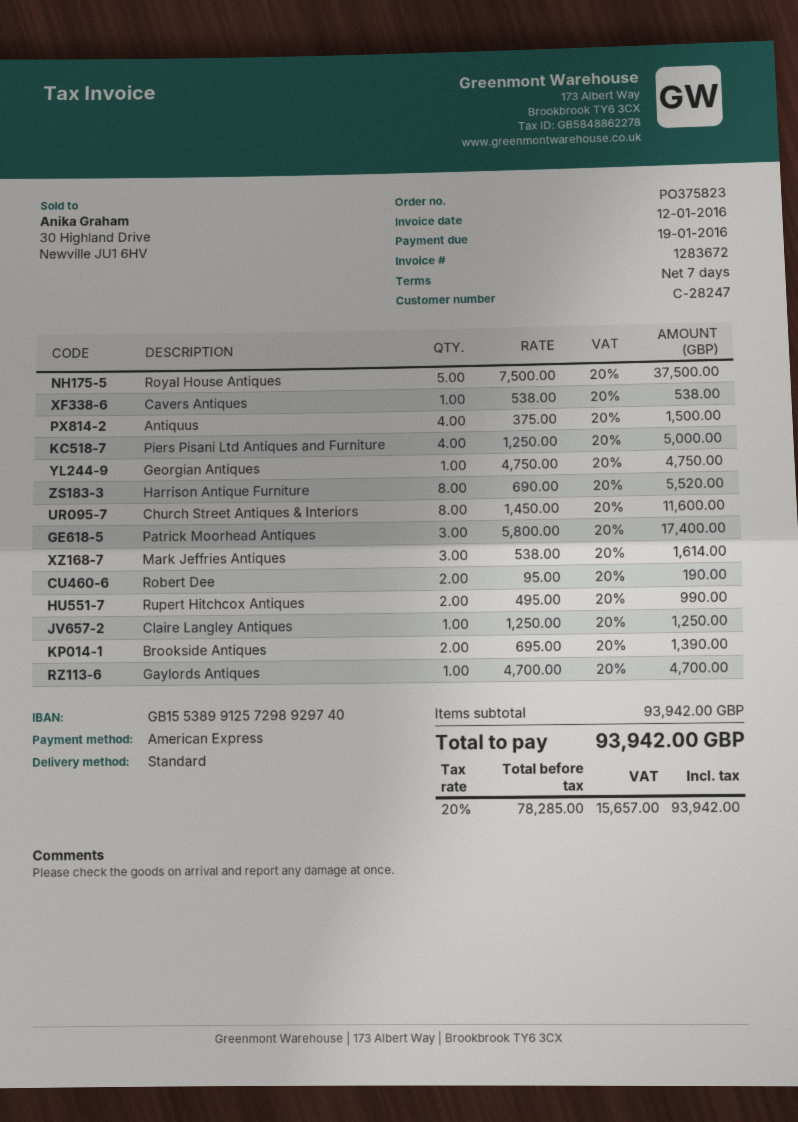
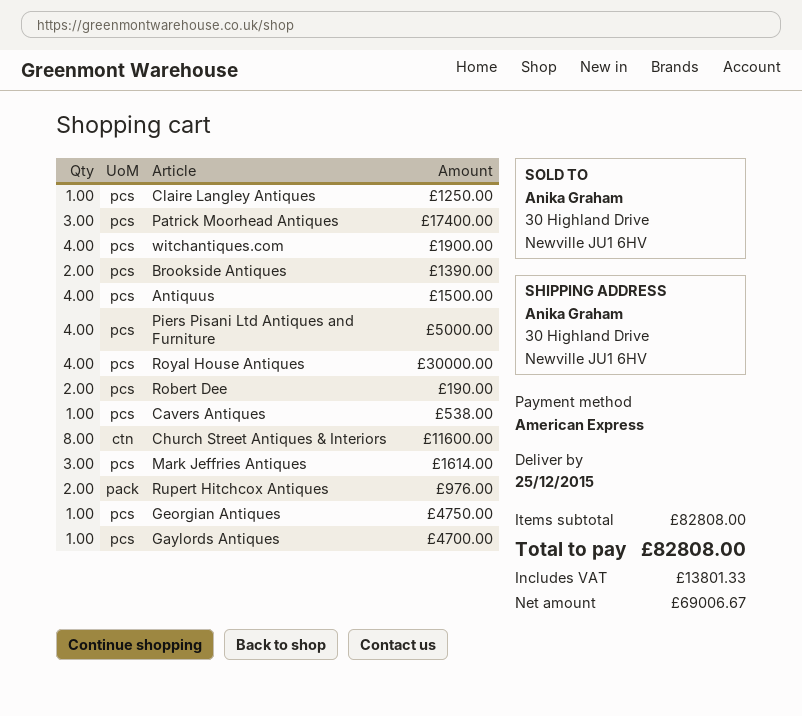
Royal House Antiques: 5 for 37500.00 -> 4 for 30000.00
Harrison Antique Furniture: 8 for 5520.00 -> none
Rupert Hitchcox Antiques: 2 for 990.00 -> 2 for 976.00
witchantiques.com: none -> 4 for 1900.00
subtotal: 93942.00 -> 82808.00
net: 78285.00 -> 69006.67
tax: 15657.00 -> 13801.33
total: 93942.00 -> 82808.00

